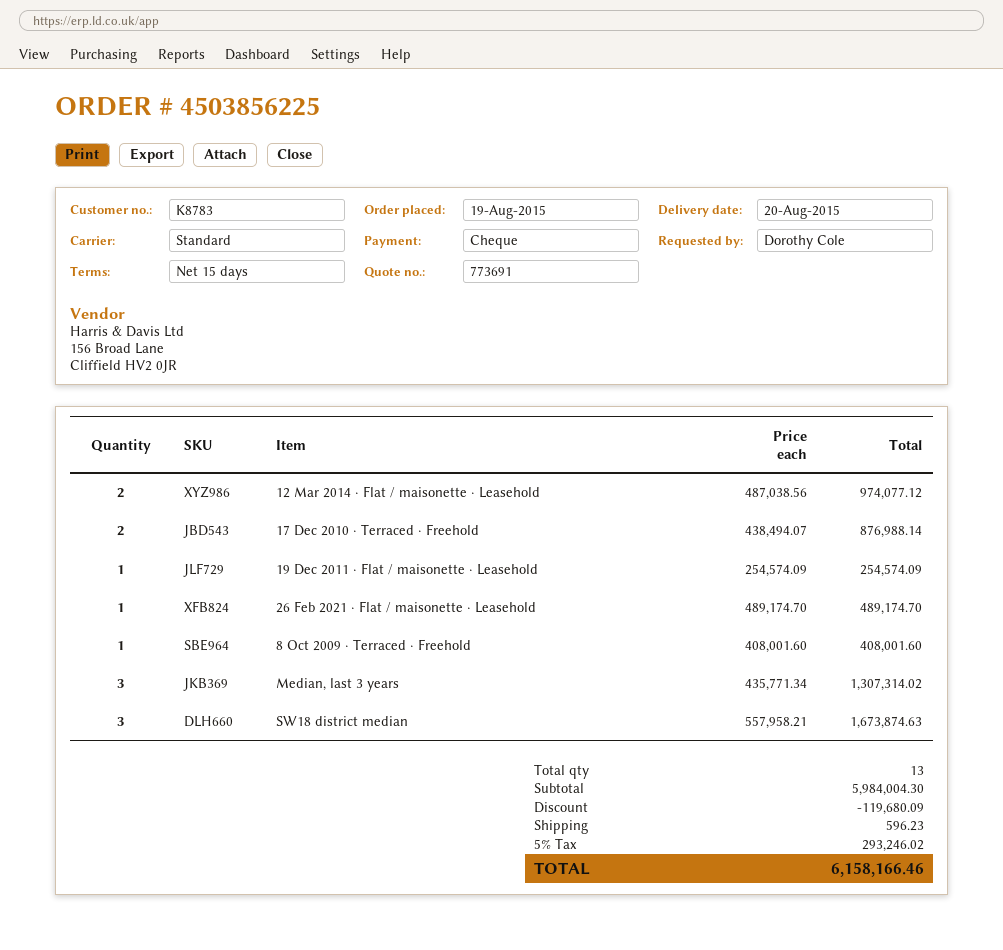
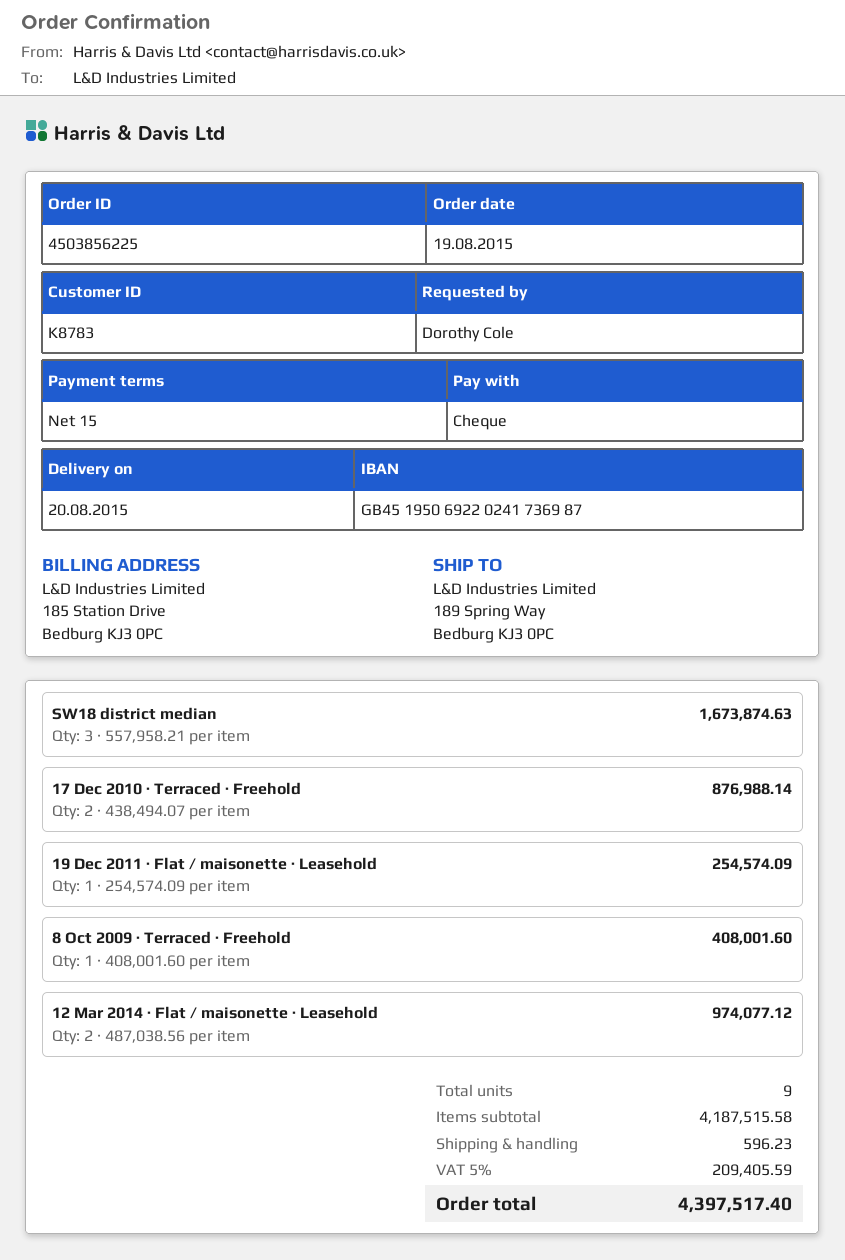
26 Feb 2021 · Flat / maisonette · Leasehold: 1 x 489174.70 = 489174.70 -> none
Median, last 3 years: 3 x 435771.34 = 1307314.02 -> none
total quantity: 13 -> 9
subtotal: 5984004.30 -> 4187515.58
discount: 119680.09 -> none
tax: 5% = 293246.02 -> 5% = 209405.59
total: 6158166.46 -> 4397517.40

